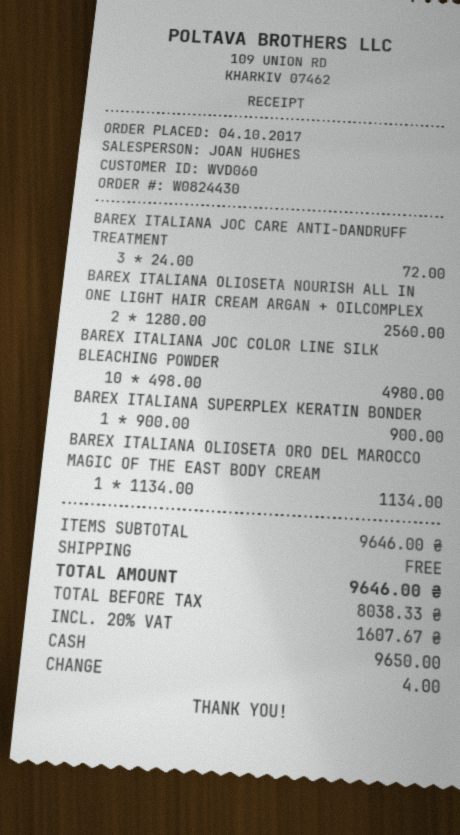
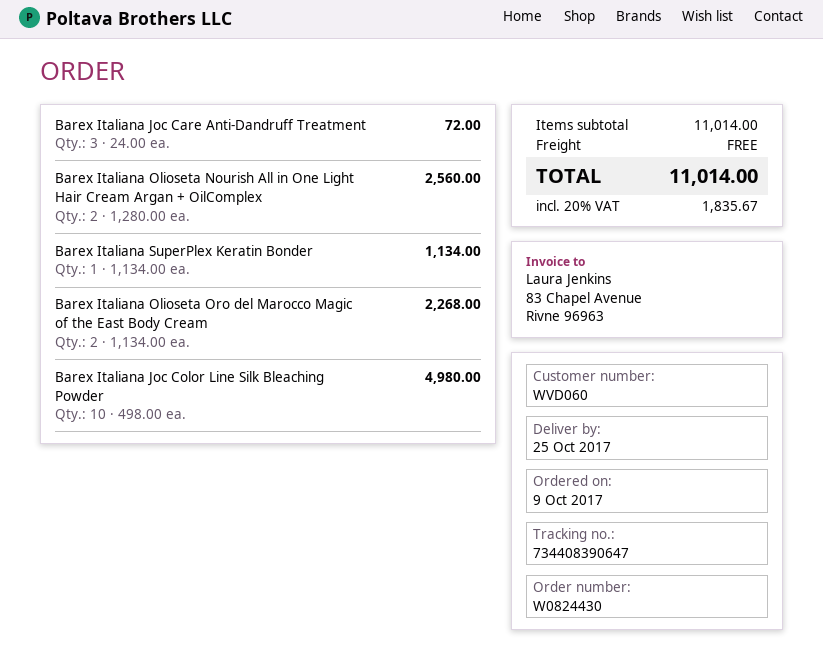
order date: 2017-10-04 -> 2017-10-09
BAREX ITALIANA SUPERPLEX KERATIN BONDER: 1 x 900.00 = 900.00 -> 1 x 1134.00 = 1134.00
BAREX ITALIANA OLIOSETA ORO DEL MAROCCO MAGIC OF THE EAST BODY CREAM: 1 x 1134.00 = 1134.00 -> 2 x 1134.00 = 2268.00
subtotal: 9646.00 -> 11014.00
tax: 20% = 1607.67 -> 20% = 1835.67
total: 9646.00 -> 11014.00

